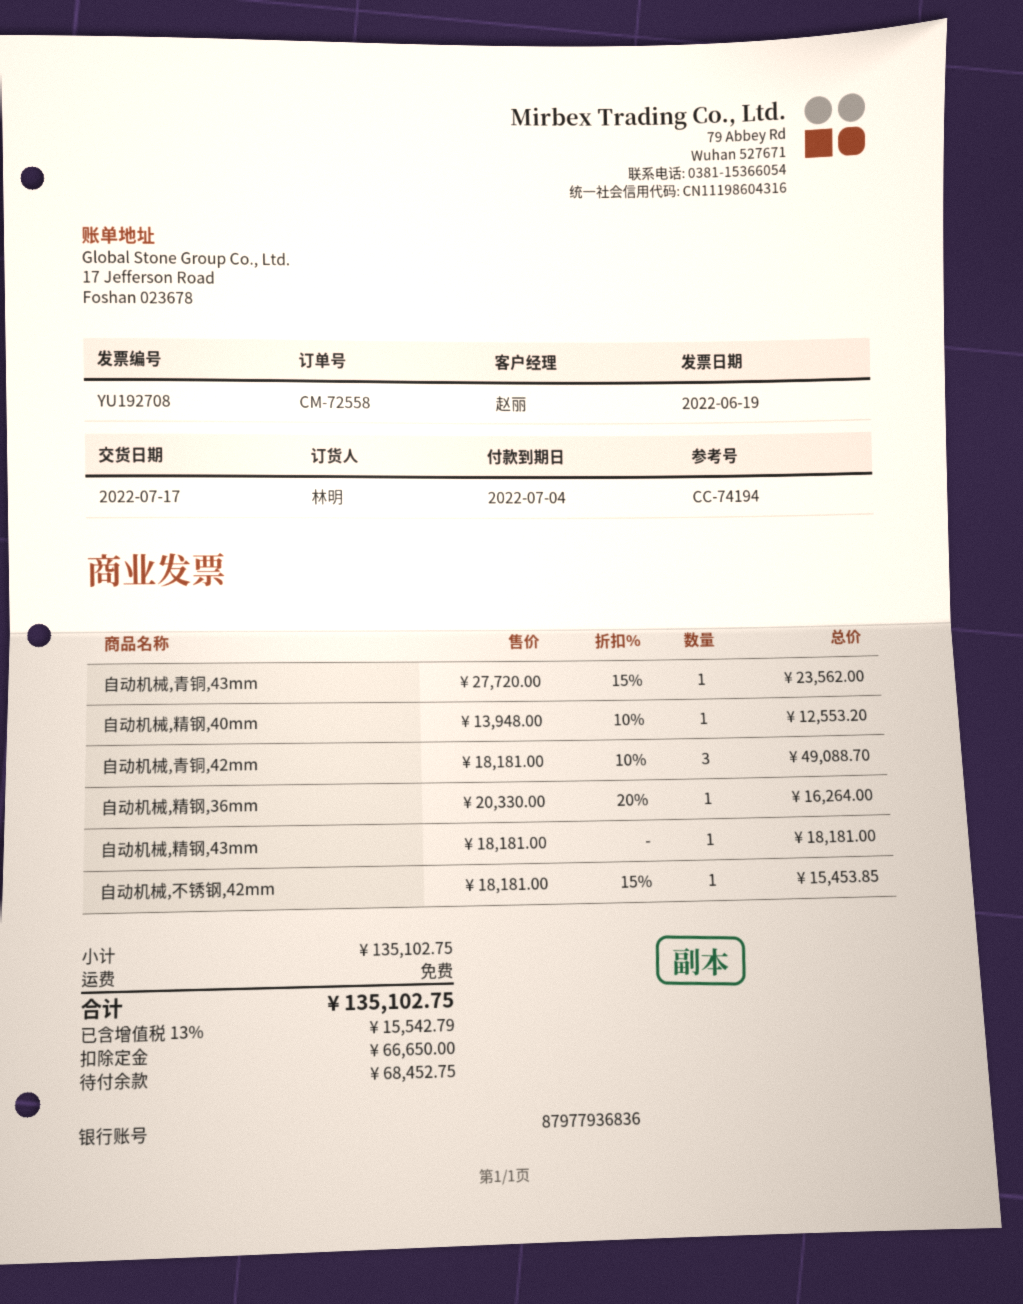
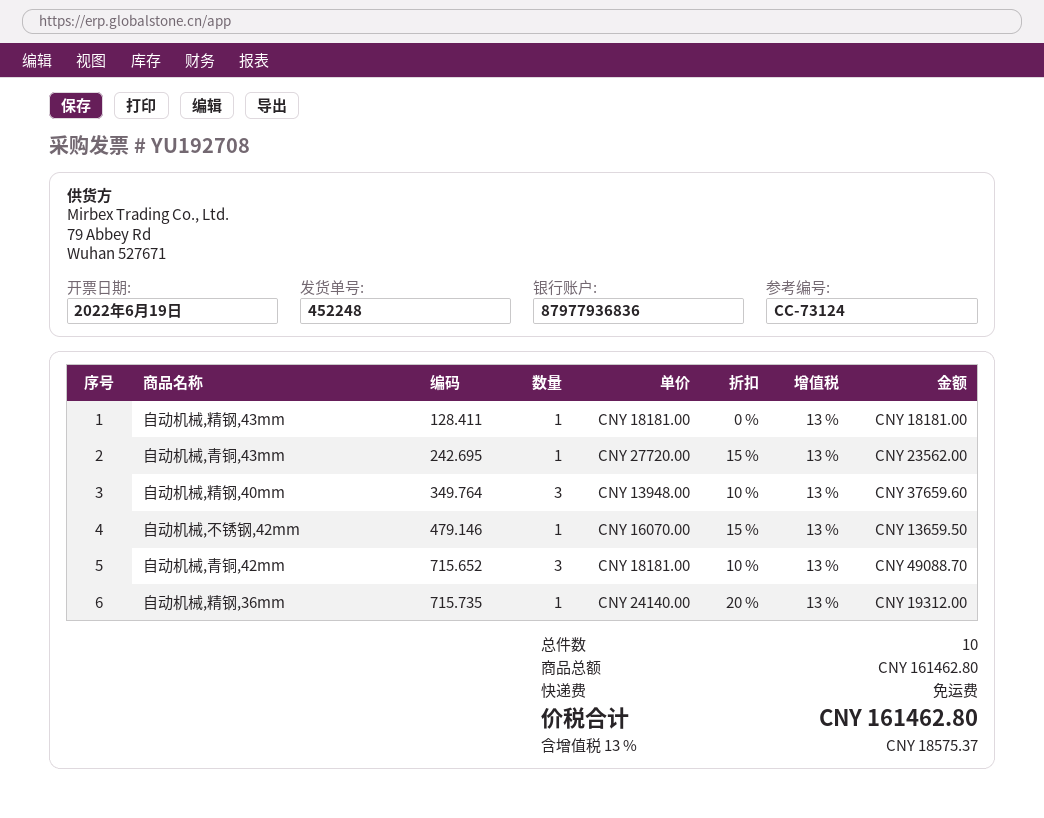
reference: CC-74194 -> CC-73124
自动机械,精钢,40mm: 1 x 13948.00 - 10% = 12553.20 -> 3 x 13948.00 - 10% = 37659.60
自动机械,精钢,36mm: 1 x 20330.00 - 20% = 16264.00 -> 1 x 24140.00 - 20% = 19312.00
自动机械,不锈钢,42mm: 1 x 18181.00 - 15% = 15453.85 -> 1 x 16070.00 - 15% = 13659.50
subtotal: 135102.75 -> 161462.80
tax: 13% = 15542.79 -> 13% = 18575.37
total: 135102.75 -> 161462.80

